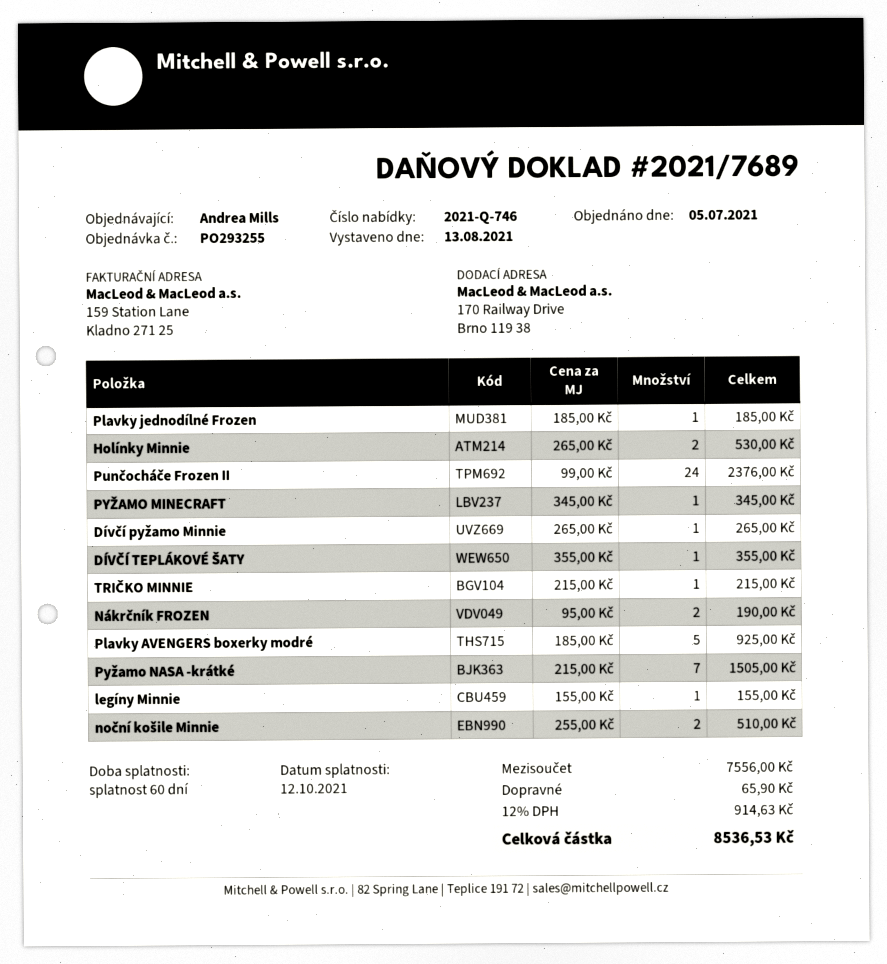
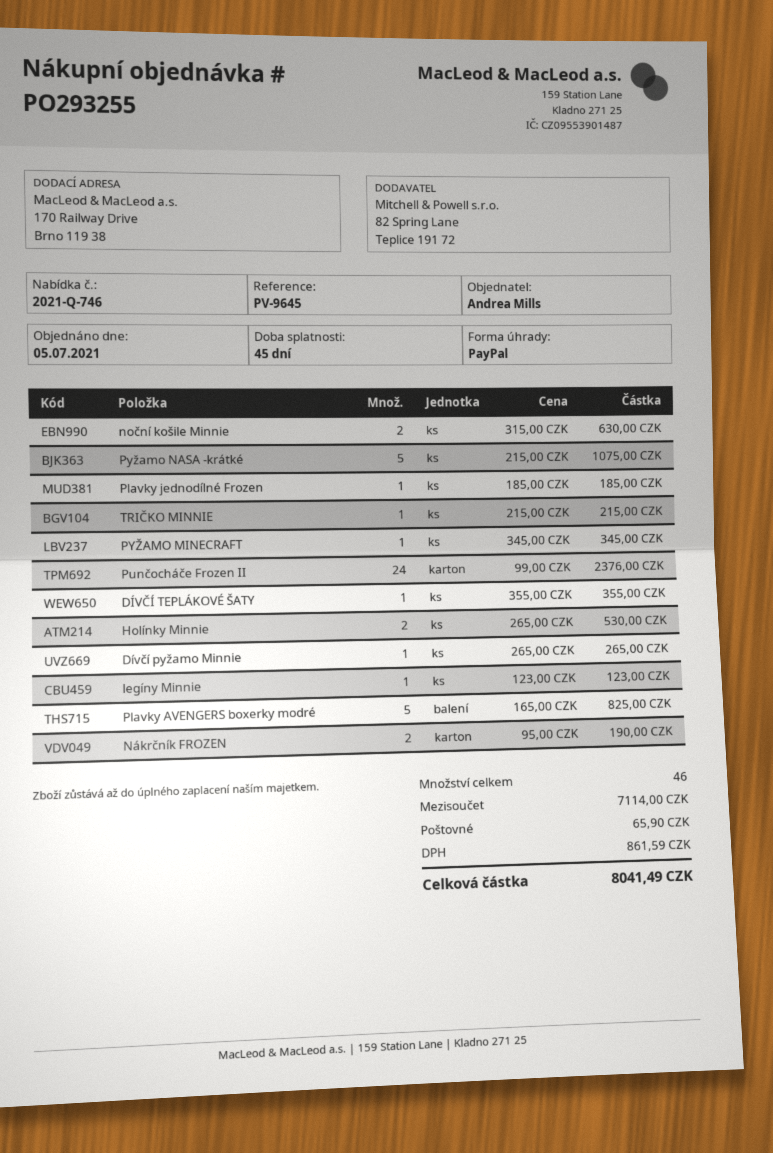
payment terms: 60 days -> 45 days
Plavky AVENGERS boxerky modré: 5 x 185.00 = 925.00 -> 5 x 165.00 = 825.00
Pyžamo NASA -krátké: 7 x 215.00 = 1505.00 -> 5 x 215.00 = 1075.00
legíny Minnie: 1 x 155.00 = 155.00 -> 1 x 123.00 = 123.00
noční košile Minnie: 2 x 255.00 = 510.00 -> 2 x 315.00 = 630.00
subtotal: 7556.00 -> 7114.00
tax: 914.63 -> 861.59
total: 8536.53 -> 8041.49

